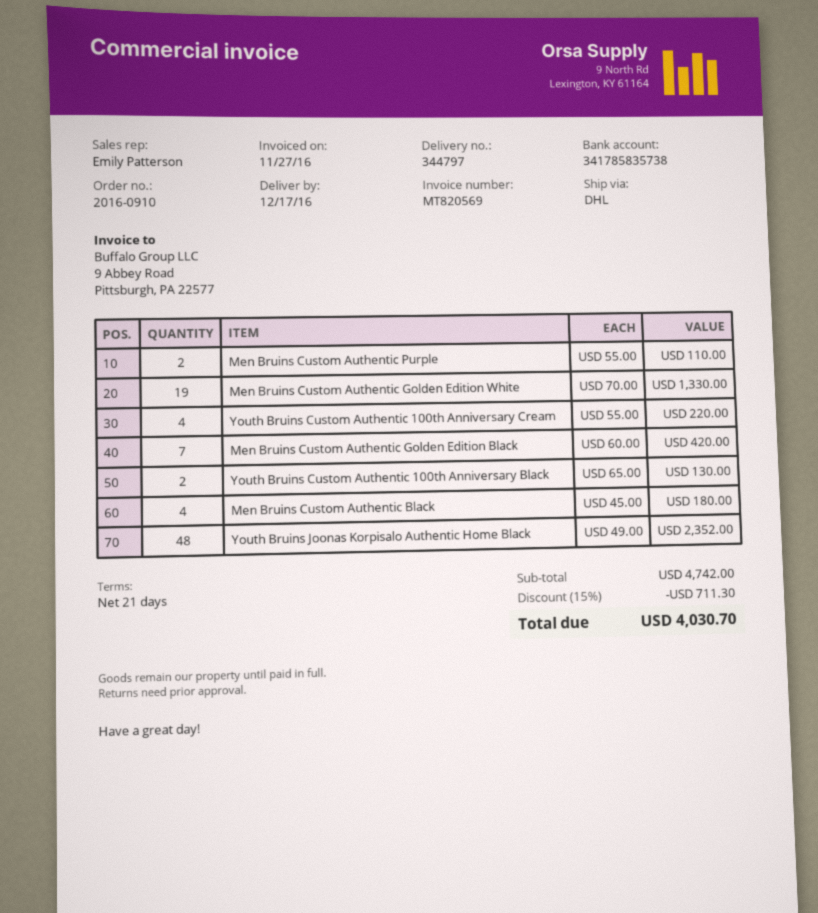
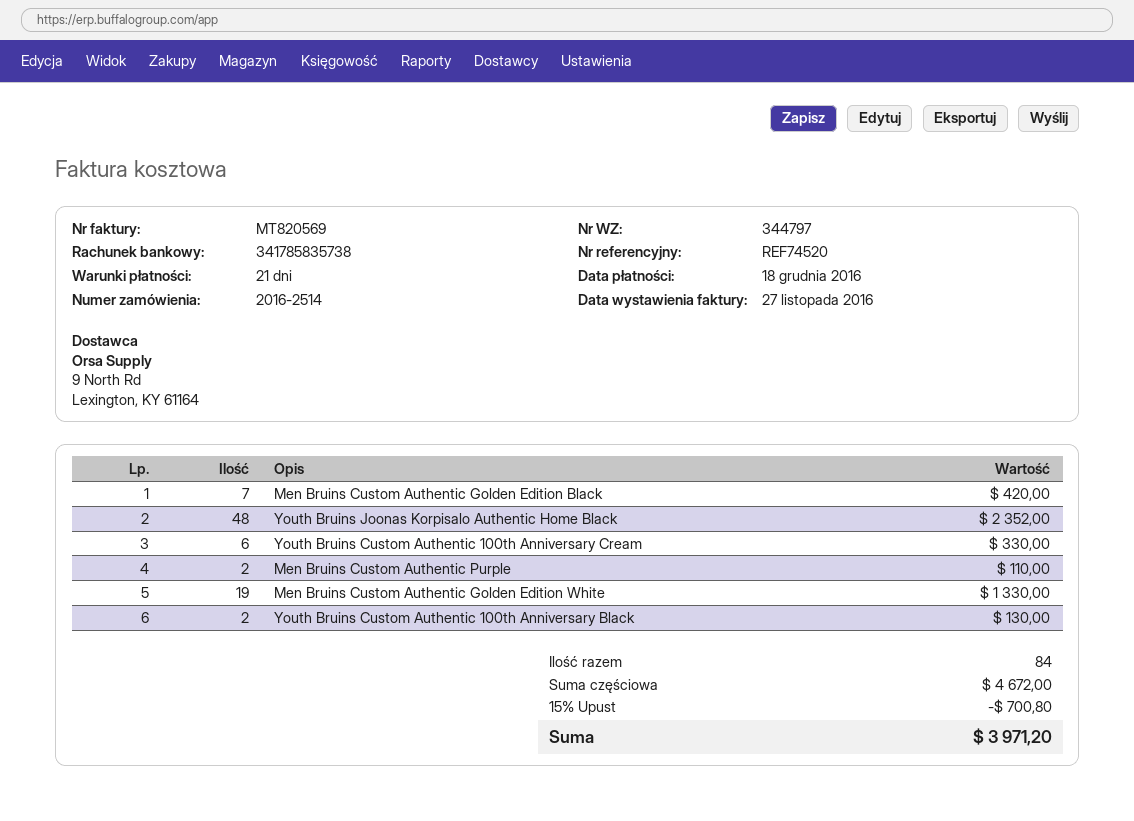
order number: 2016-0910 -> 2016-2514
Youth Bruins Custom Authentic 100th Anniversary Cream: 4 for 220.00 -> 6 for 330.00
Men Bruins Custom Authentic Black: 4 for 180.00 -> none
subtotal: 4742.00 -> 4672.00
discount: 15% = 711.30 -> 15% = 700.80
total: 4030.70 -> 3971.20

